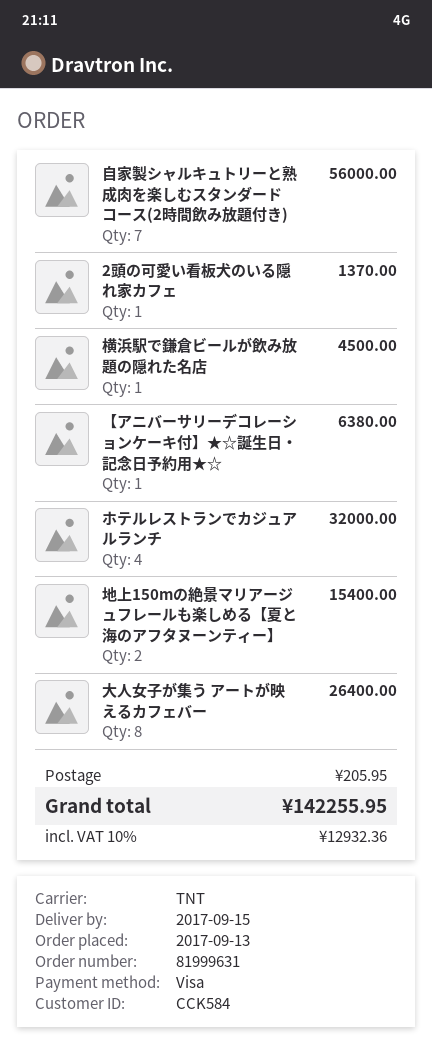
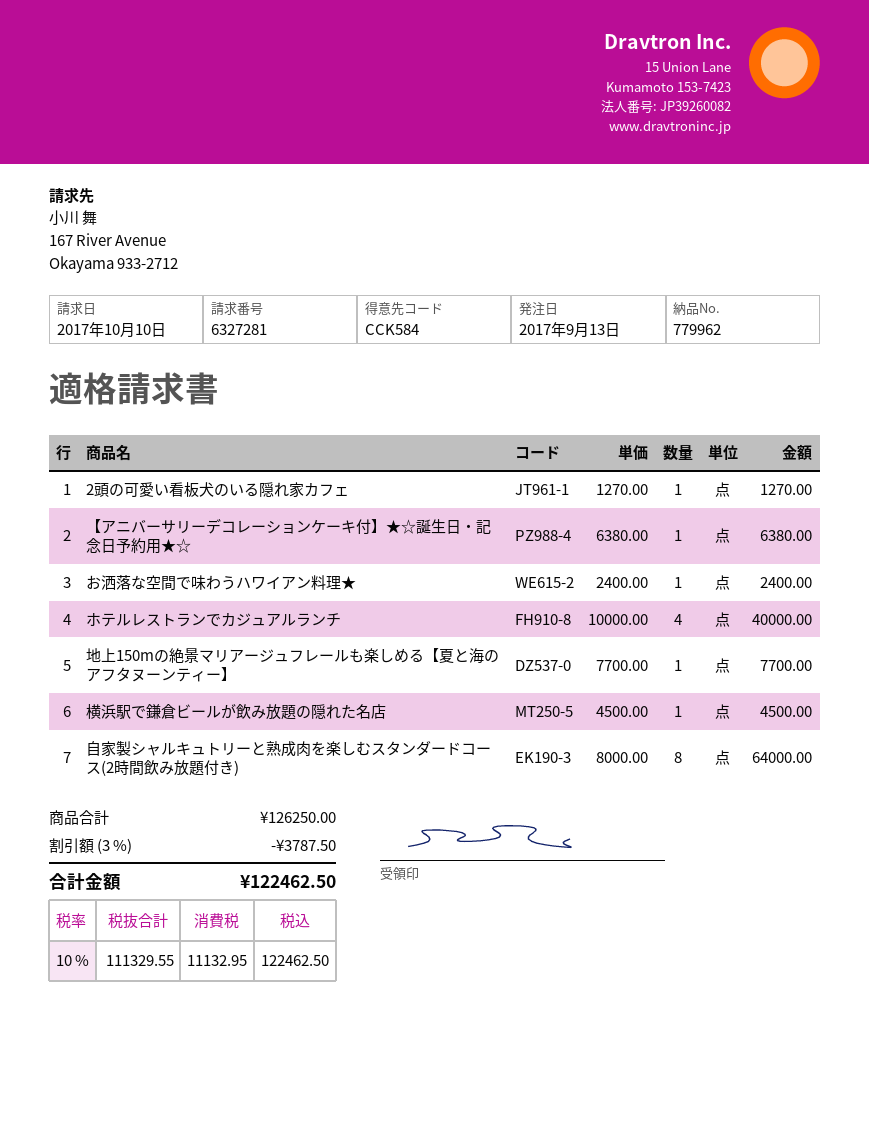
自家製シャルキュトリーと熟成肉を楽しむスタンダードコース(2時間飲み放題付き): 7 for 56000.00 -> 8 for 64000.00
2頭の可愛い看板犬のいる隠れ家カフェ: 1 for 1370.00 -> 1 for 1270.00
ホテルレストランでカジュアルランチ: 4 for 32000.00 -> 4 for 40000.00
地上150mの絶景マリアージュフレールも楽しめる【夏と海のアフタヌーンティー】: 2 for 15400.00 -> 1 for 7700.00
大人女子が集う アートが映えるカフェバー: 8 for 26400.00 -> none
お洒落な空間で味わうハワイアン料理★: none -> 1 for 2400.00
discount: none -> 3% = 3787.50
shipping: 205.95 -> none
tax: 10% = 12932.36 -> 10% = 11132.95
total: 142255.95 -> 122462.50

